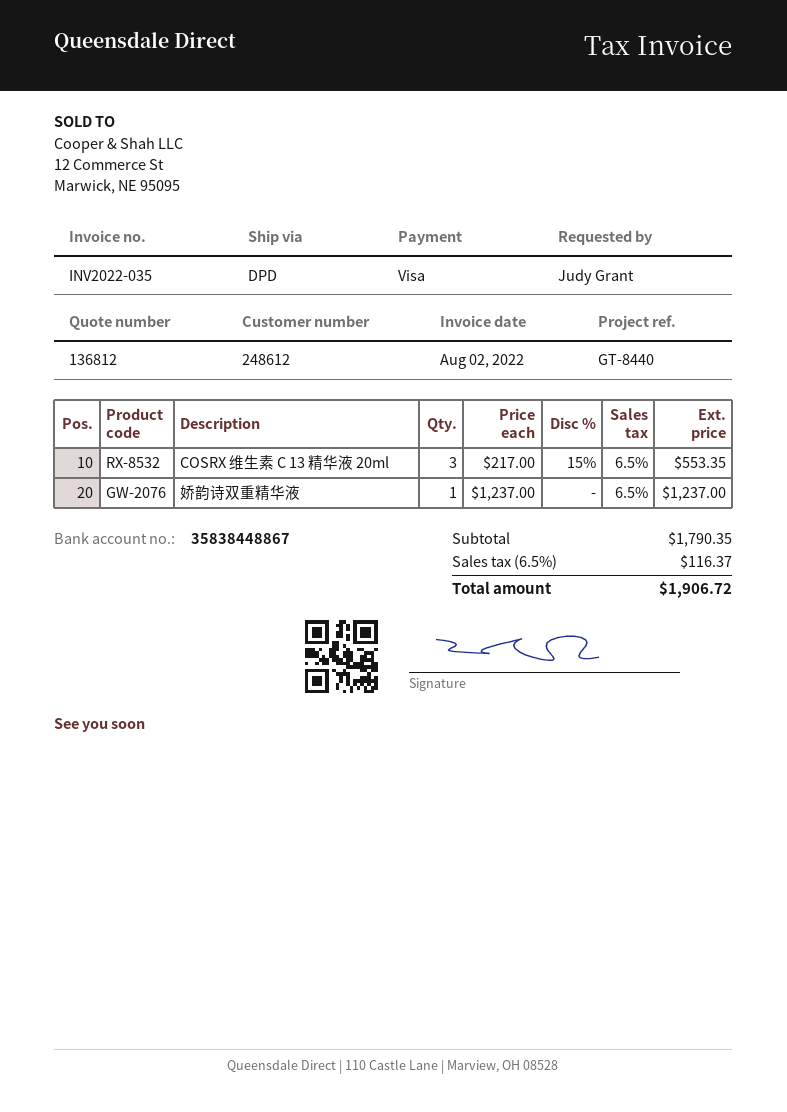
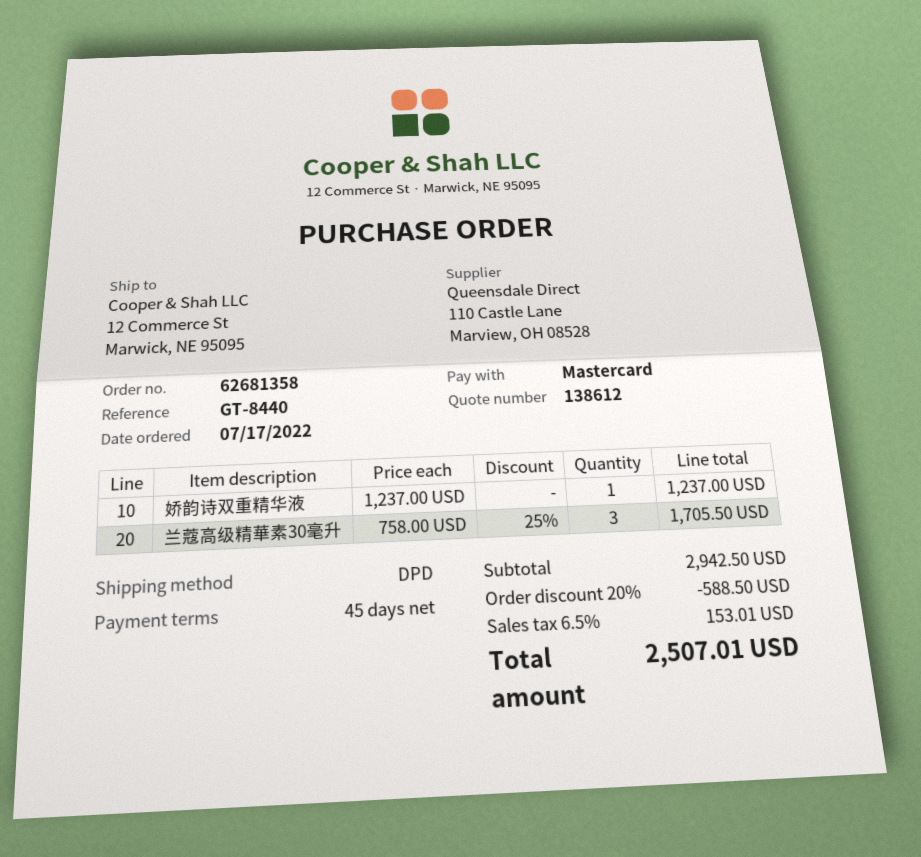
quote number: 136812 -> 138612
payment method: Visa -> Mastercard
COSRX 维生素 C 13 精华液 20ml: 3 x 217.00 - 15% = 553.35 -> none
兰蔻高级精華素30毫升: none -> 3 x 758.00 - 25% = 1705.50
subtotal: 1790.35 -> 2942.50
discount: none -> 20% = 588.50
tax: 6.5% = 116.37 -> 6.5% = 153.01
total: 1906.72 -> 2507.01

